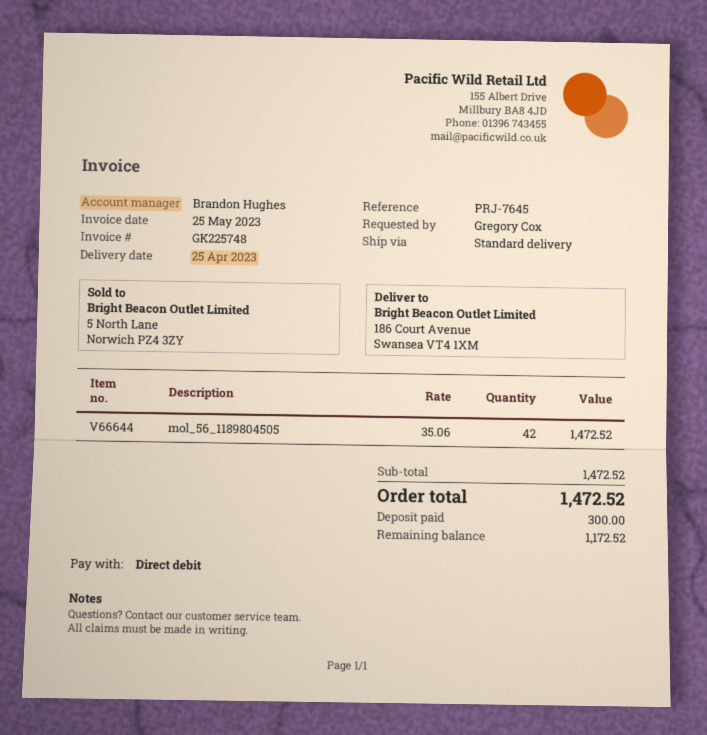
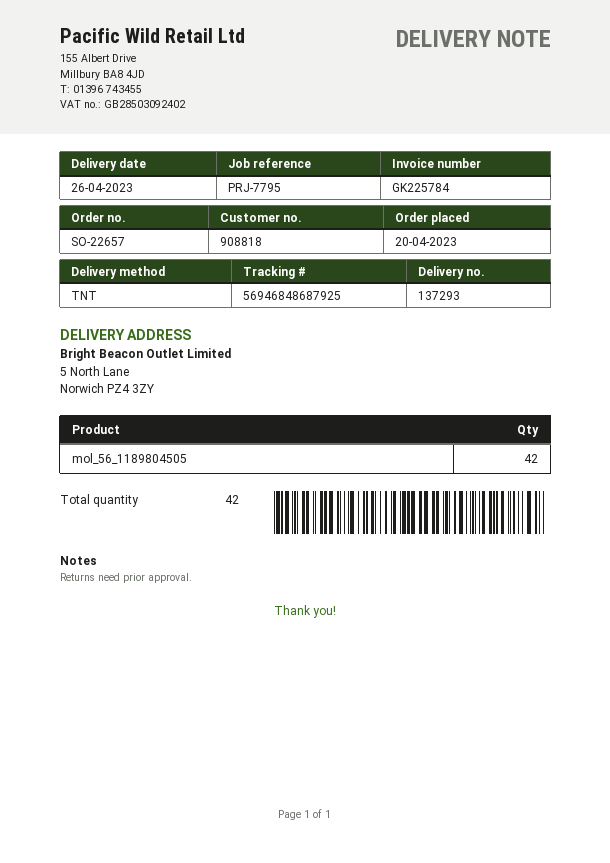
delivery date: 2023-04-25 -> 2023-04-26
invoice number: GK225748 -> GK225784
reference: PRJ-7645 -> PRJ-7795
shipping method: standard -> TNT
ship to: 186 Court Avenue, Swansea VT4 1XM -> 5 North Lane, Norwich PZ4 3ZY

